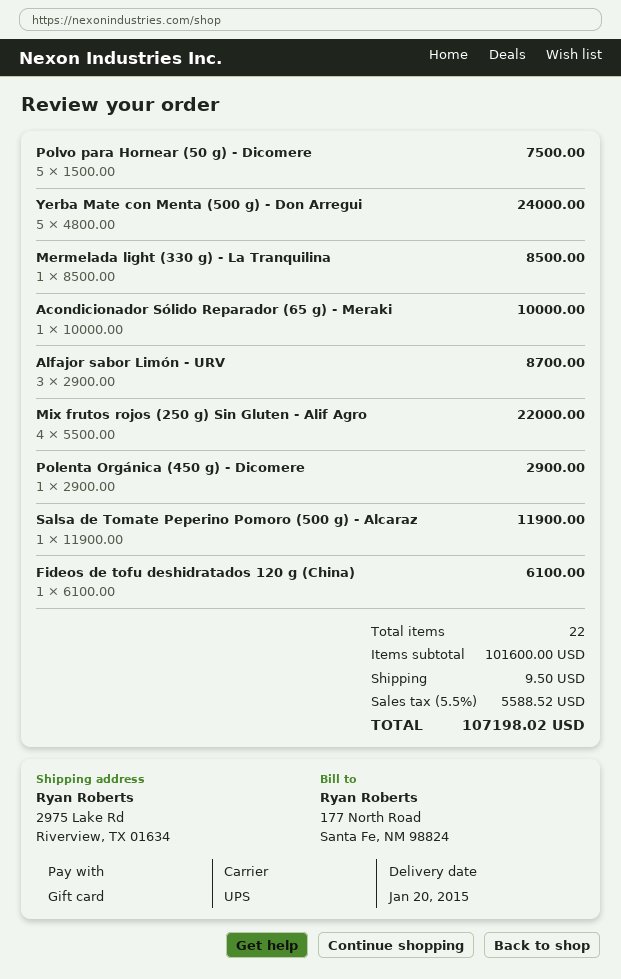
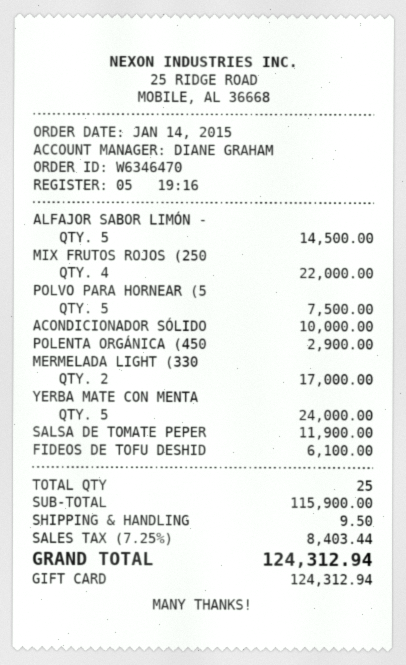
Mermelada light (330 g) - La Tranquilina: 1 for 8500.00 -> 2 for 17000.00
Alfajor sabor Limón - URV: 3 for 8700.00 -> 5 for 14500.00
total quantity: 22 -> 25
subtotal: 101600.00 -> 115900.00
tax: 5.5% = 5588.52 -> 7.25% = 8403.44
total: 107198.02 -> 124312.94

